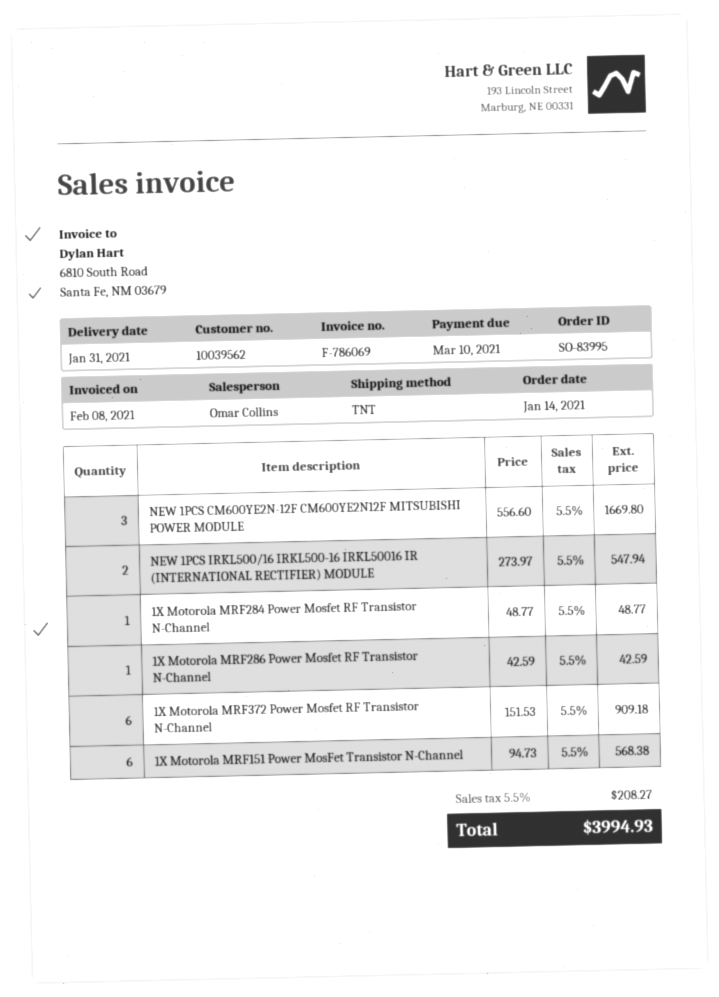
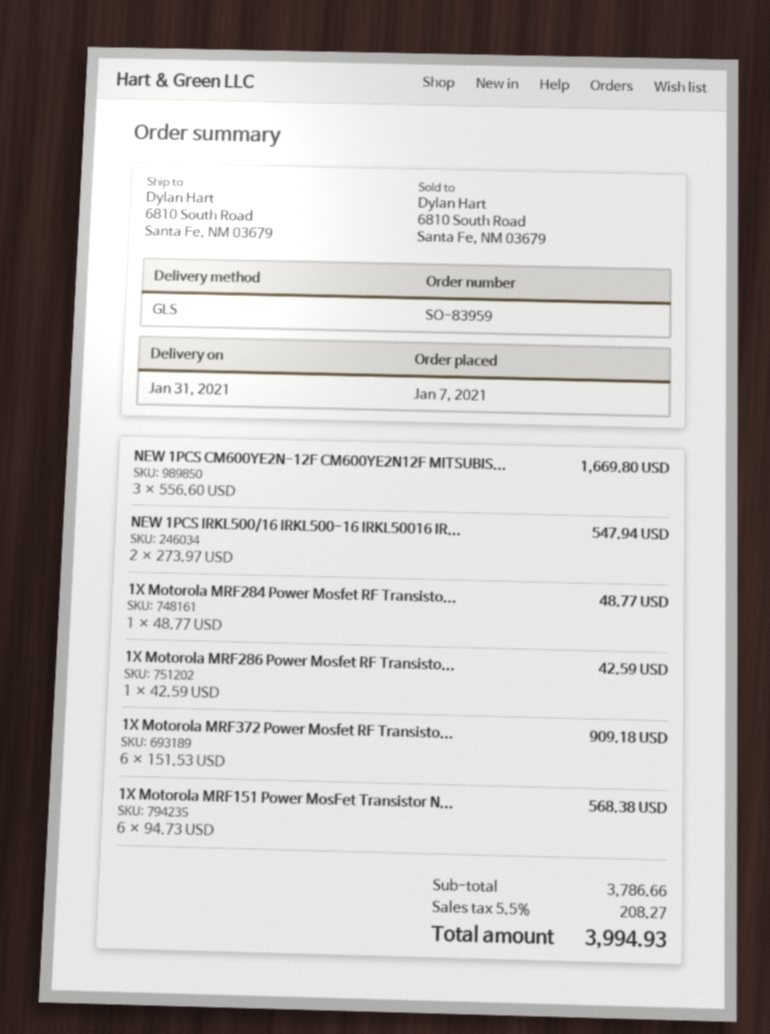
order number: SO-83995 -> SO-83959
order date: 2021-01-14 -> 2021-01-07
shipping method: TNT -> GLS

